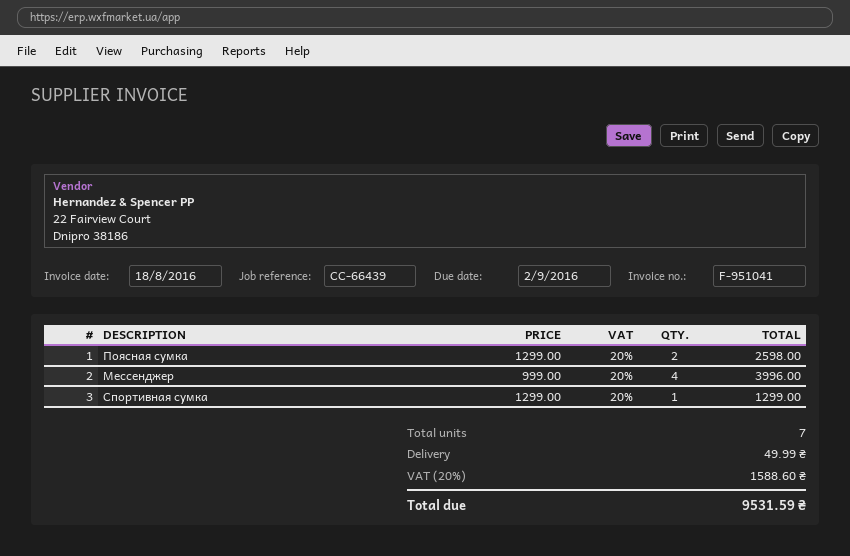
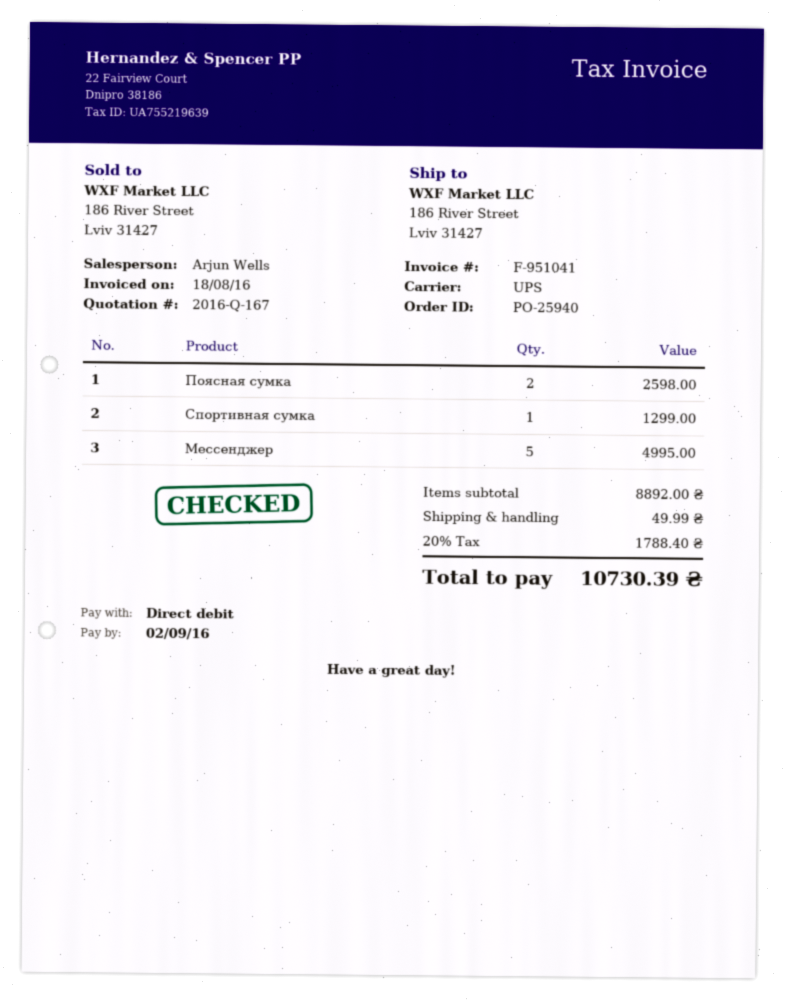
Мессенджер: 4 for 3996.00 -> 5 for 4995.00
tax: 20% = 1588.60 -> 20% = 1788.40
total: 9531.59 -> 10730.39

